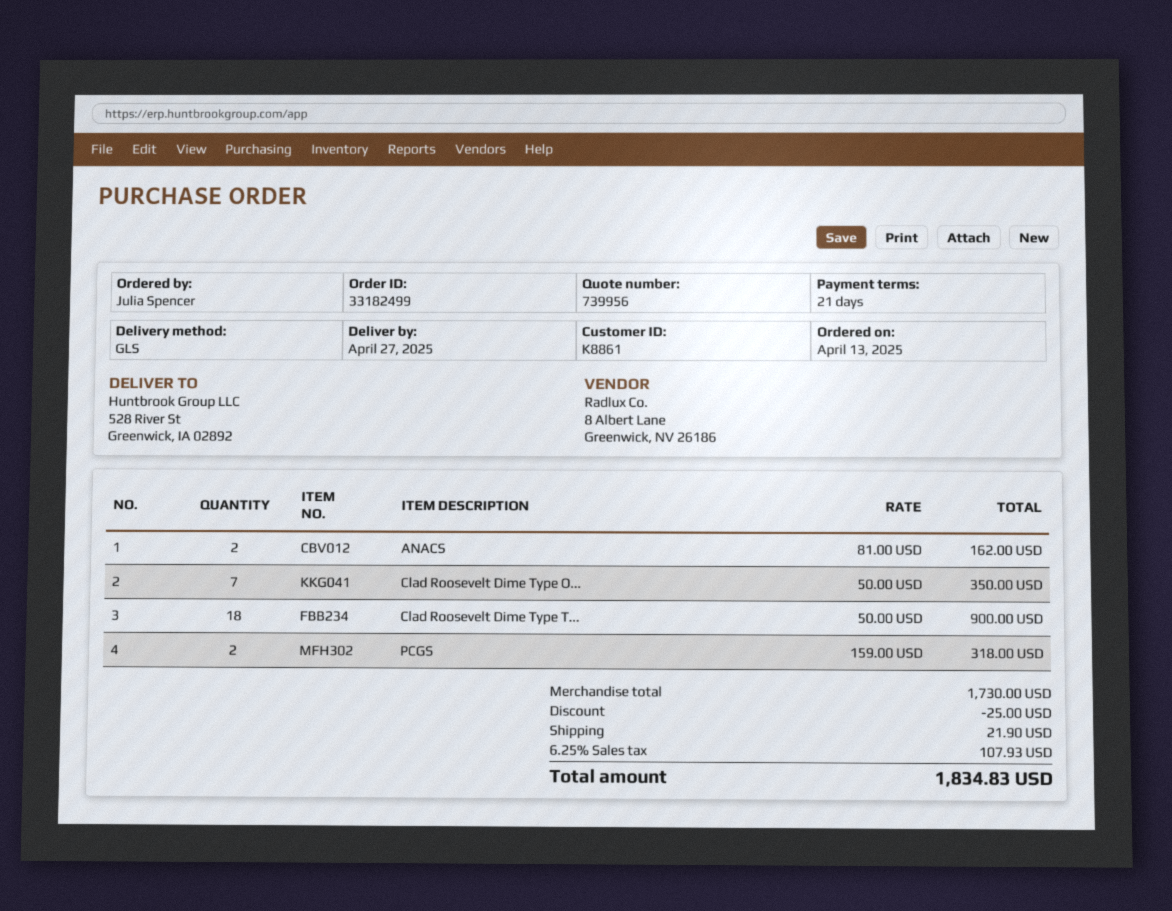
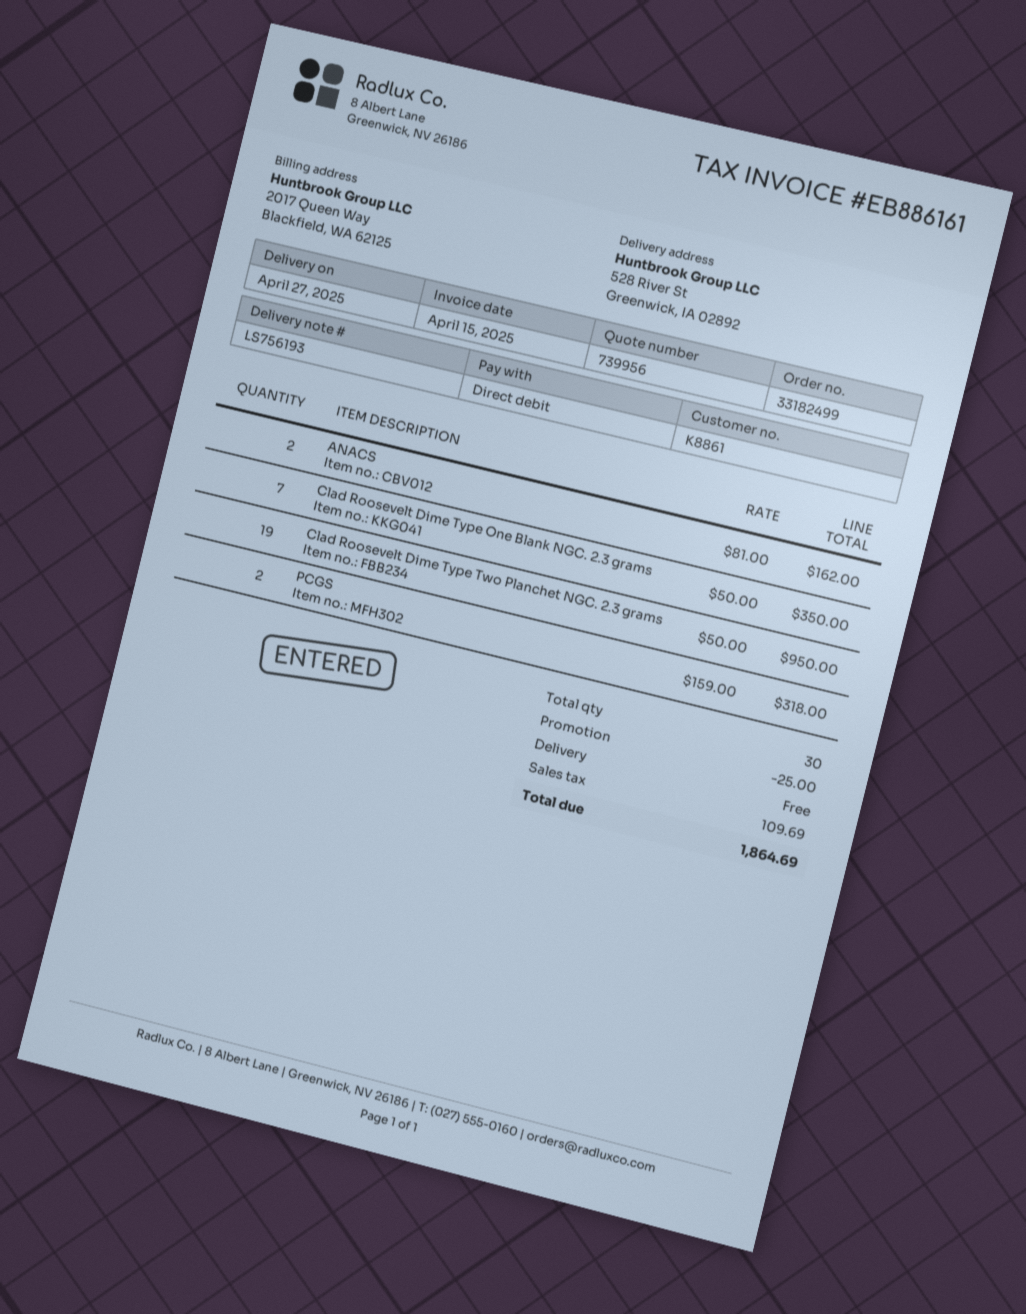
Clad Roosevelt Dime Type T...: 18 x 50.00 = 900.00 -> 19 x 50.00 = 950.00
shipping: 21.90 -> 0.00
tax: 107.93 -> 109.69
total: 1834.83 -> 1864.69

